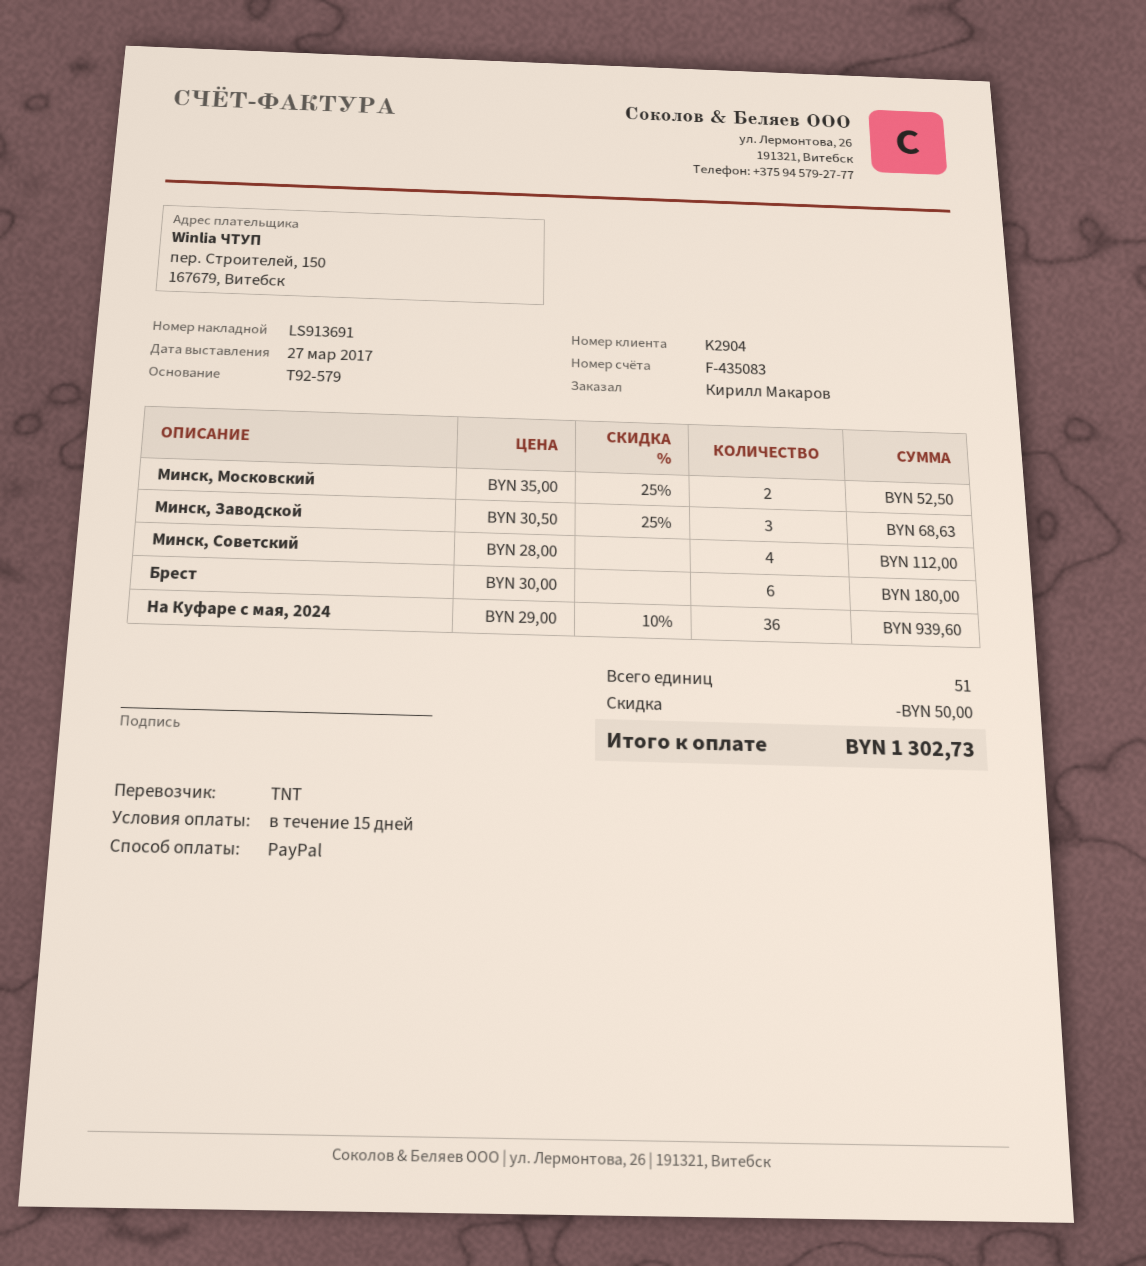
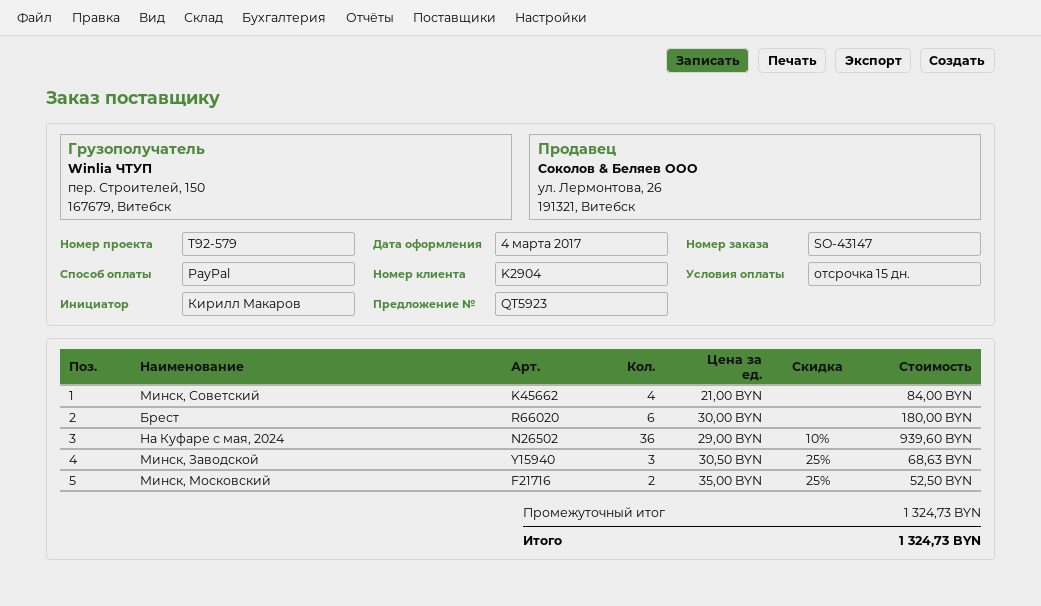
Минск, Советский: 4 x 28.00 = 112.00 -> 4 x 21.00 = 84.00
discount: 50.00 -> none
total: 1302.73 -> 1324.73

